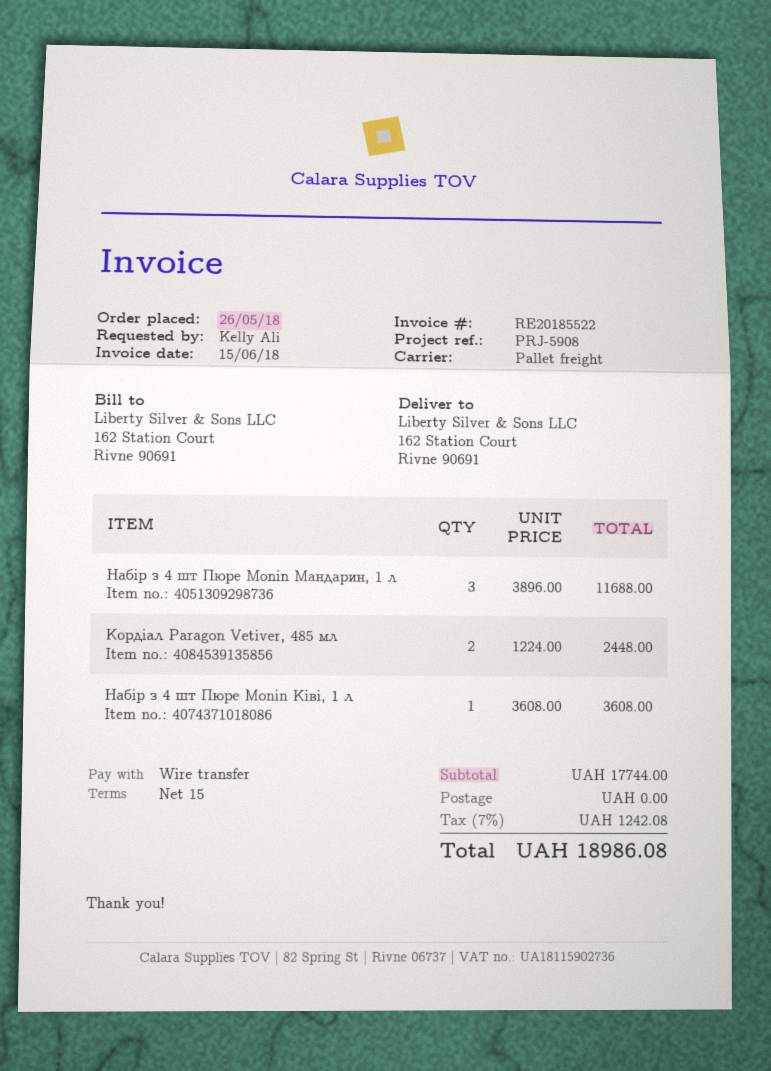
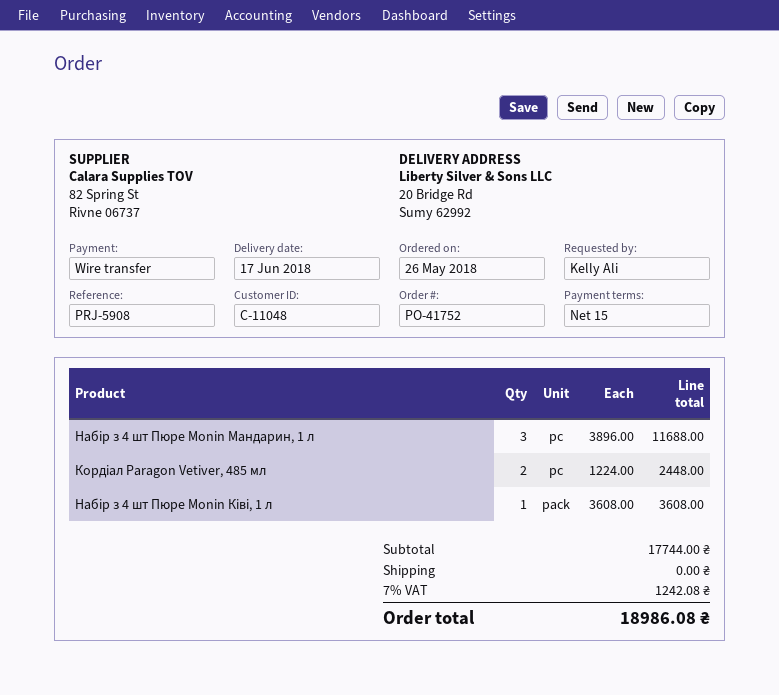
ship to: 162 Station Court, Rivne 90691 -> 20 Bridge Rd, Sumy 62992

